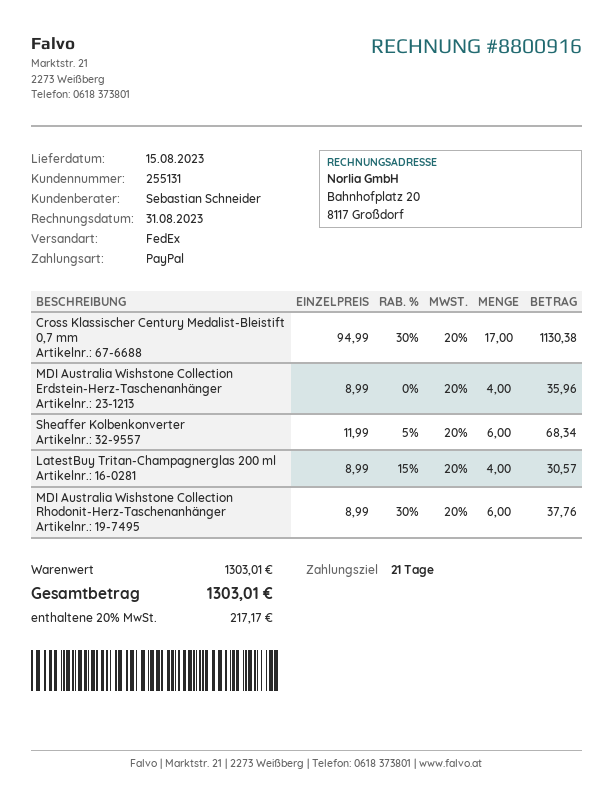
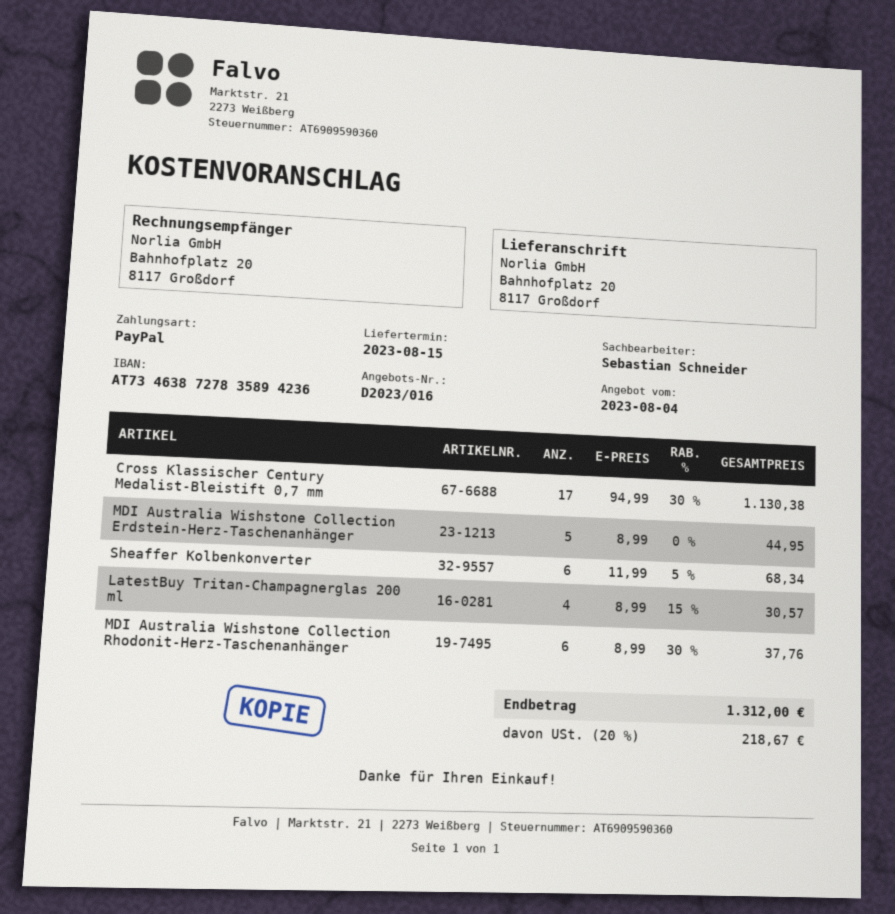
MDI Australia Wishstone Collection Erdstein-Herz-Taschenanhänger: 4 x 8.99 = 35.96 -> 5 x 8.99 = 44.95
tax: 20% = 217.17 -> 20% = 218.67
total: 1303.01 -> 1312.00

